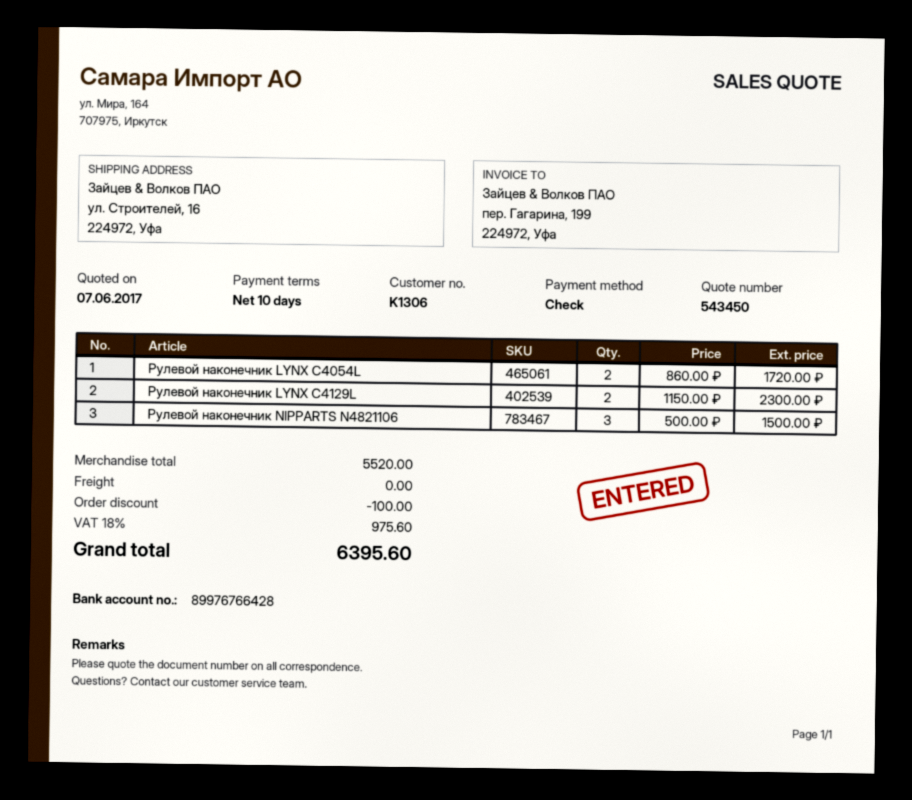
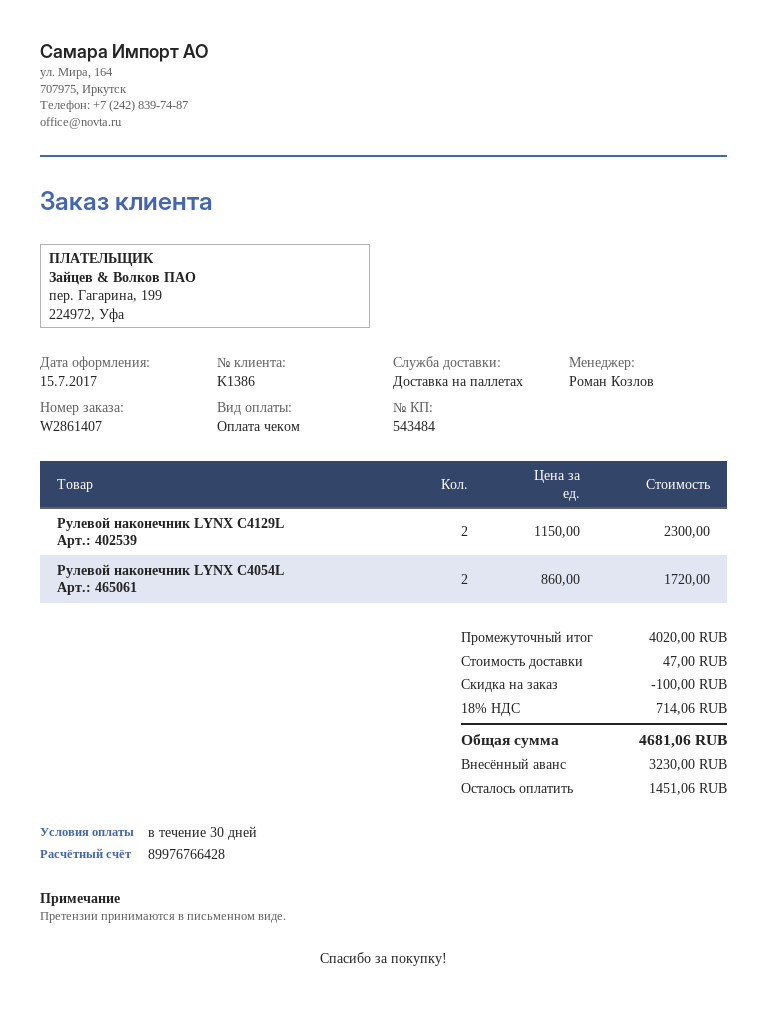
quote number: 543450 -> 543484
payment terms: 10 days -> 30 days
customer number: K1306 -> K1386
Рулевой наконечник NIPPARTS N4821106: 3 x 500.00 = 1500.00 -> none
subtotal: 5520.00 -> 4020.00
shipping: 0.00 -> 47.00
tax: 18% = 975.60 -> 18% = 714.06
total: 6395.60 -> 4681.06

